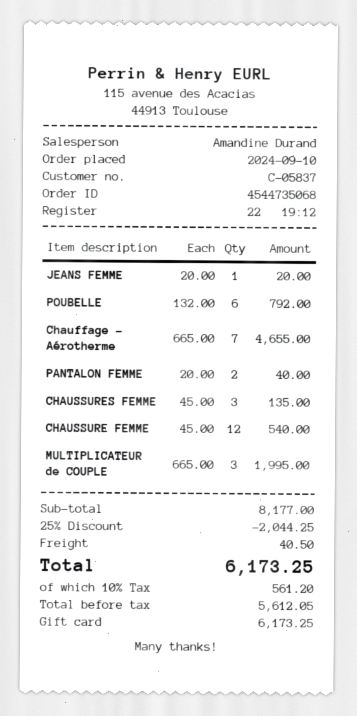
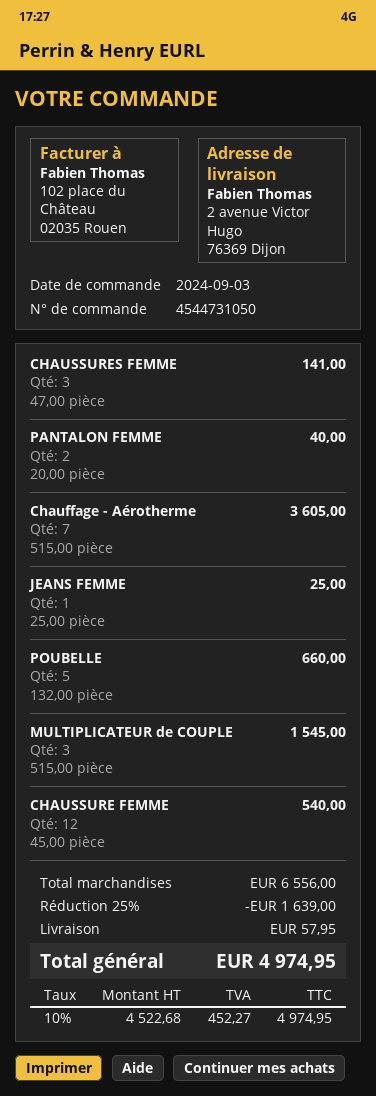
order number: 4544735068 -> 4544731050
order date: 2024-09-10 -> 2024-09-03
JEANS FEMME: 1 x 20.00 = 20.00 -> 1 x 25.00 = 25.00
POUBELLE: 6 x 132.00 = 792.00 -> 5 x 132.00 = 660.00
Chauffage - Aérotherme: 7 x 665.00 = 4655.00 -> 7 x 515.00 = 3605.00
CHAUSSURES FEMME: 3 x 45.00 = 135.00 -> 3 x 47.00 = 141.00
MULTIPLICATEUR de COUPLE: 3 x 665.00 = 1995.00 -> 3 x 515.00 = 1545.00
subtotal: 8177.00 -> 6556.00
discount: 25% = 2044.25 -> 25% = 1639.00
shipping: 40.50 -> 57.95
net: 5612.05 -> 4522.68
tax: 10% = 561.20 -> 10% = 452.27
total: 6173.25 -> 4974.95

